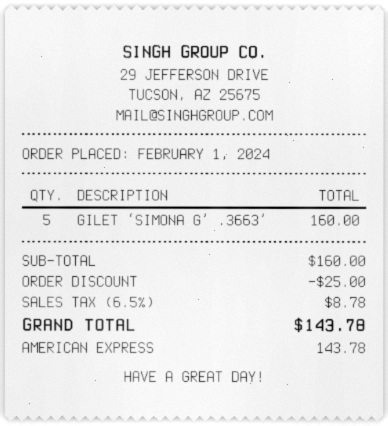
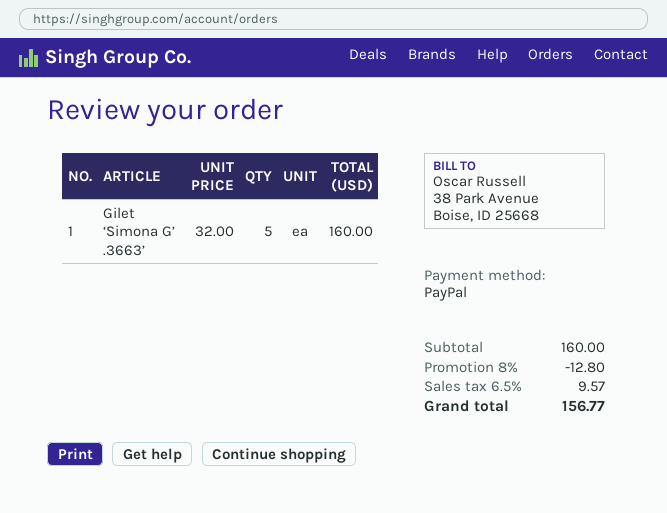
payment method: American Express -> PayPal
discount: 25.00 -> 12.80
tax: 6.5% = 8.78 -> 6.5% = 9.57
total: 143.78 -> 156.77

